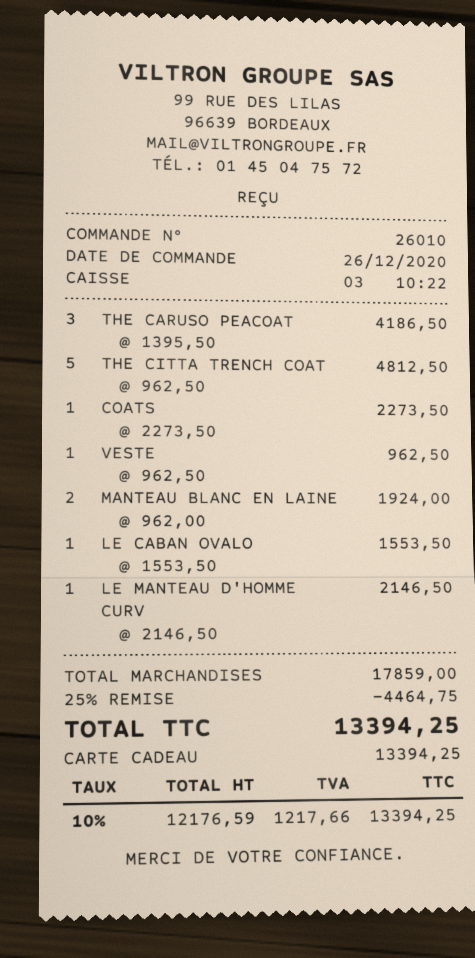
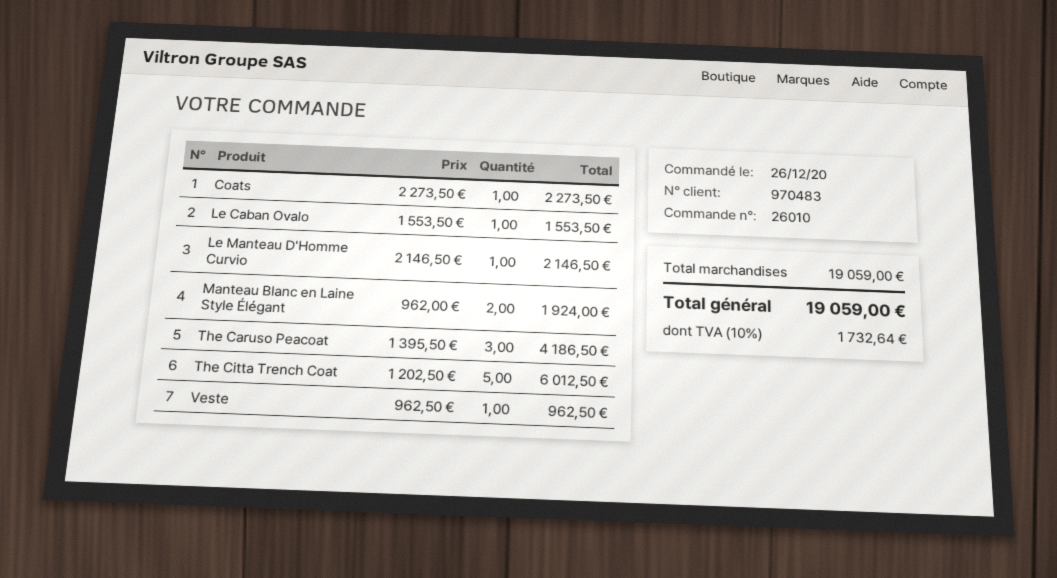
THE CITTA TRENCH COAT: 5 x 962.50 = 4812.50 -> 5 x 1202.50 = 6012.50
subtotal: 17859.00 -> 19059.00
discount: 25% = 4464.75 -> none
tax: 10% = 1217.66 -> 10% = 1732.64
total: 13394.25 -> 19059.00

